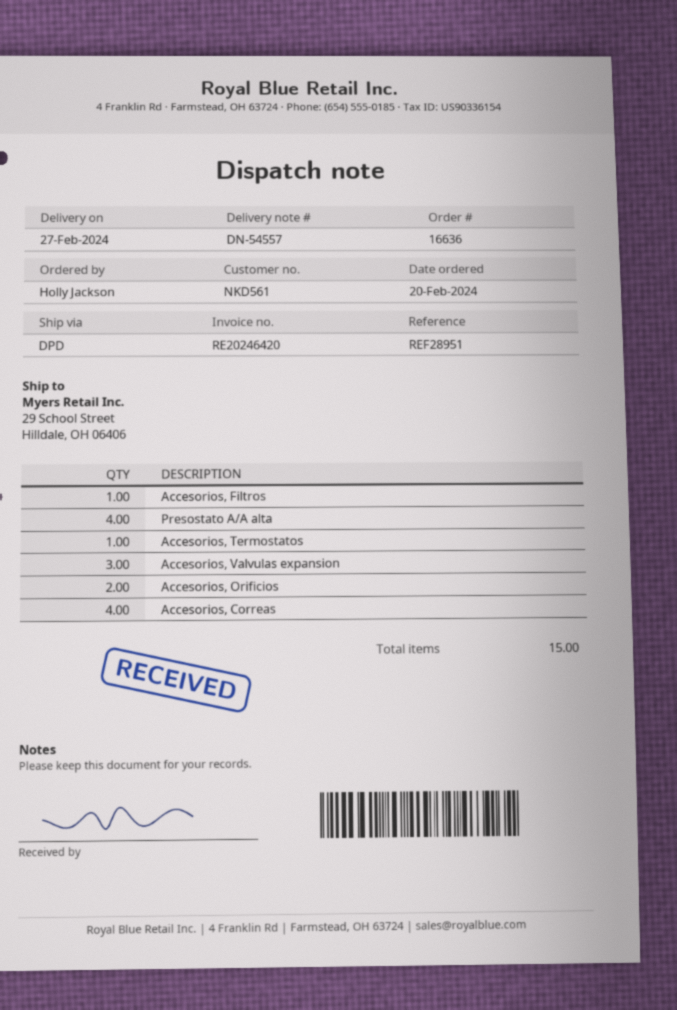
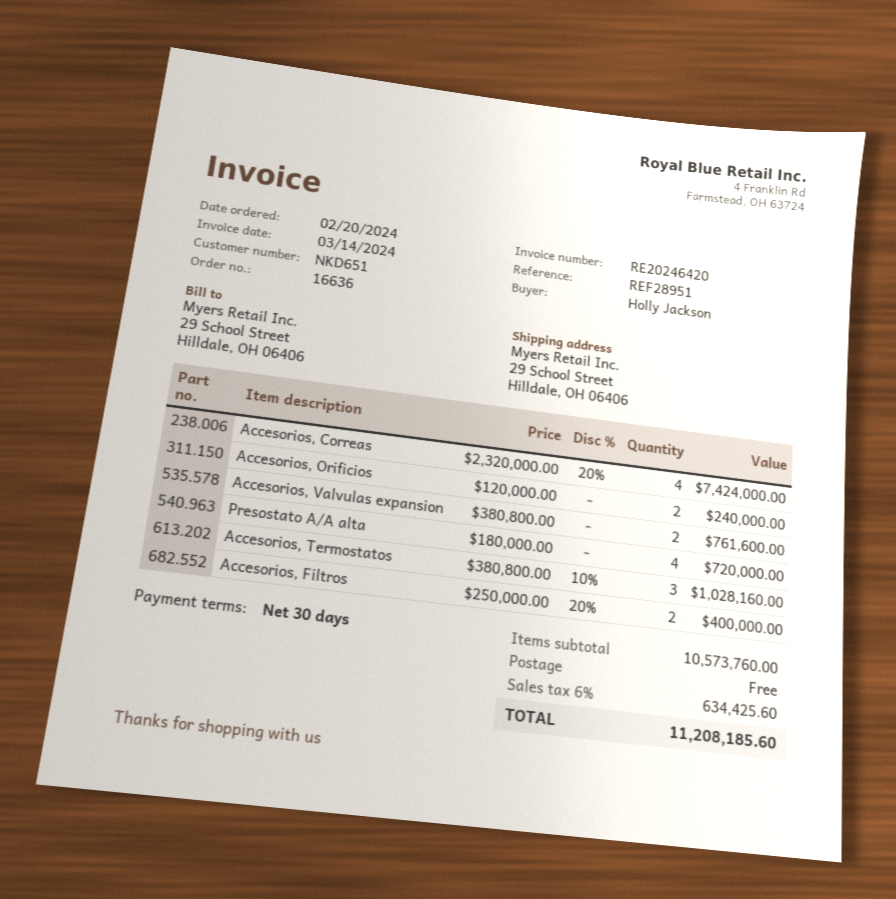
customer number: NKD561 -> NKD651
Accesorios, Filtros: 1 -> 2
Accesorios, Termostatos: 1 -> 3
Accesorios, Valvulas expansion: 3 -> 2

